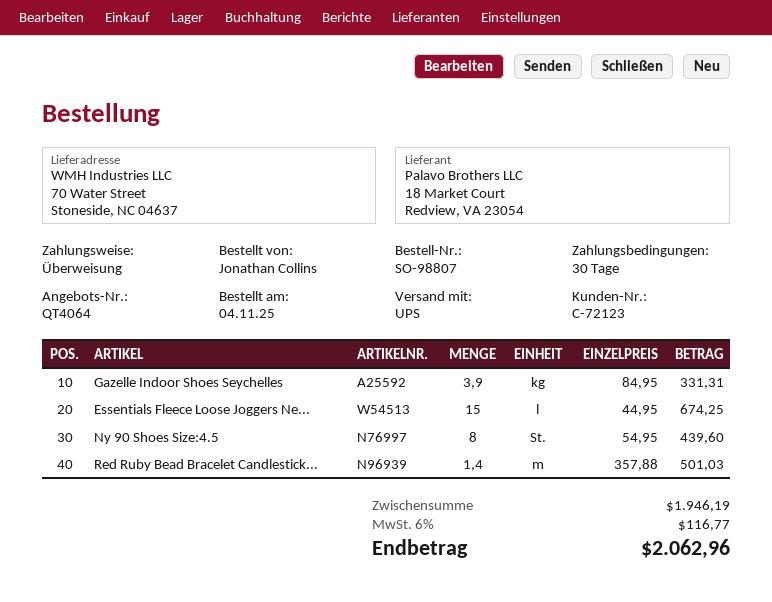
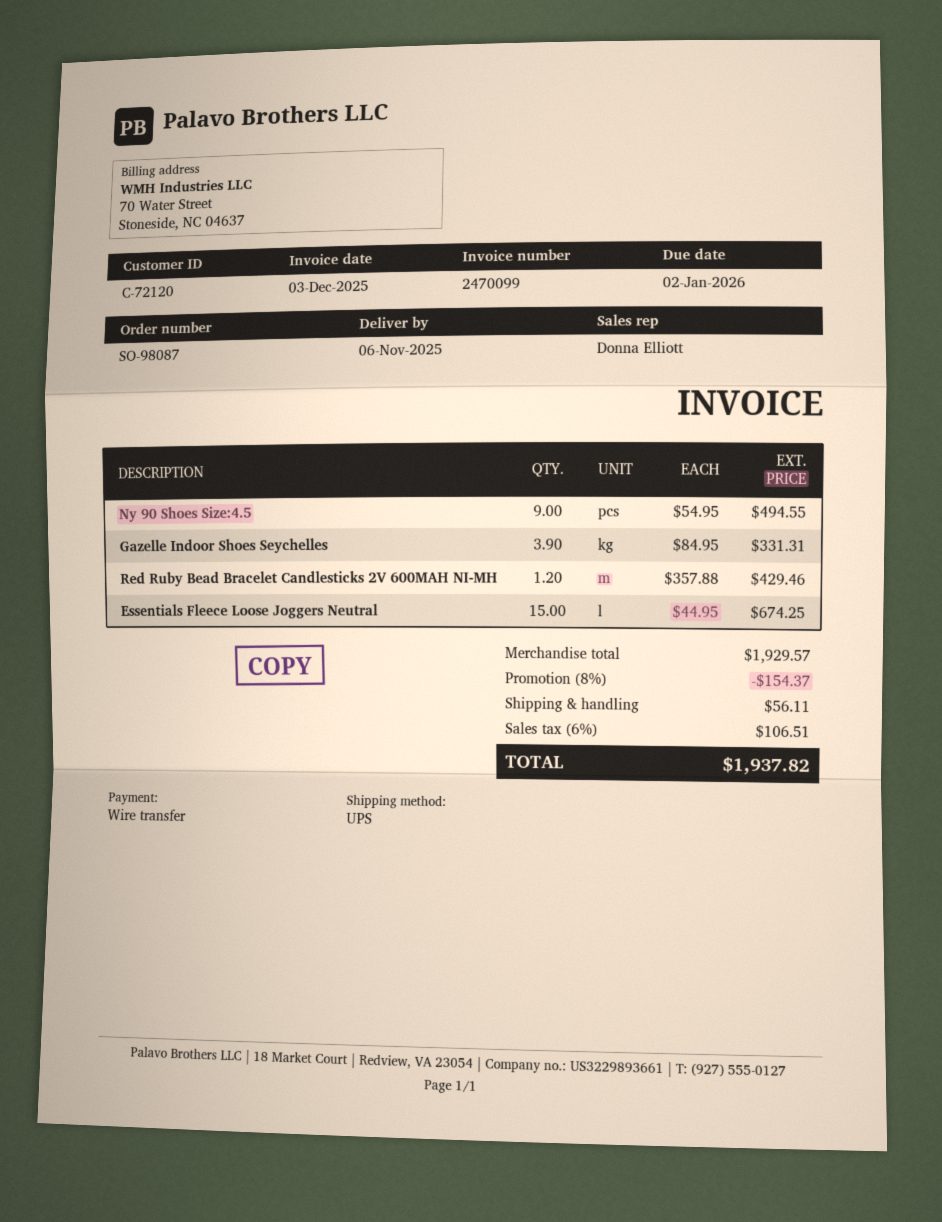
order number: SO-98807 -> SO-98087
customer number: C-72123 -> C-72120
Ny 90 Shoes Size:4.5: 8 x 54.95 = 439.60 -> 9 x 54.95 = 494.55
Red Ruby Bead Bracelet Candlestick...: 1.4 x 357.88 = 501.03 -> 1.2 x 357.88 = 429.46
subtotal: 1946.19 -> 1929.57
discount: none -> 8% = 154.37
shipping: none -> 56.11
tax: 6% = 116.77 -> 6% = 106.51
total: 2062.96 -> 1937.82

